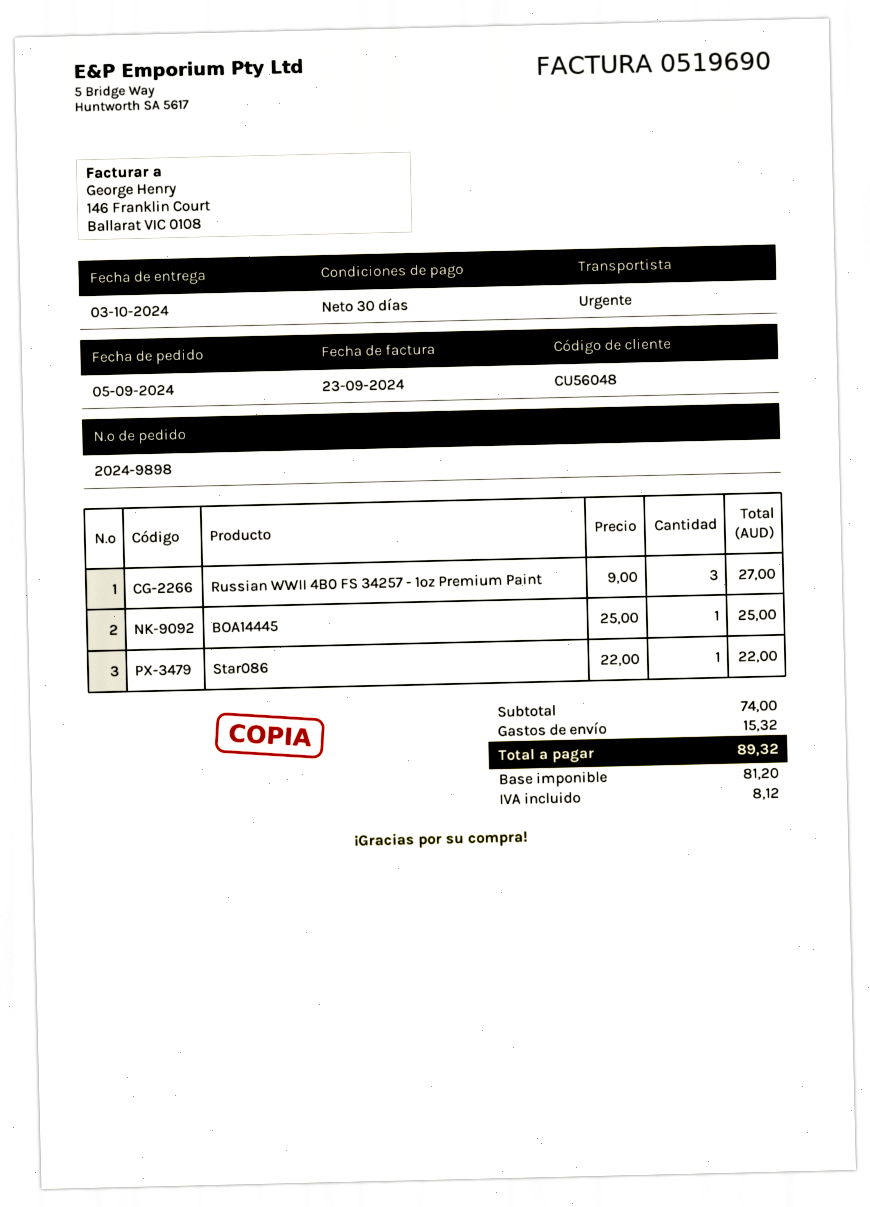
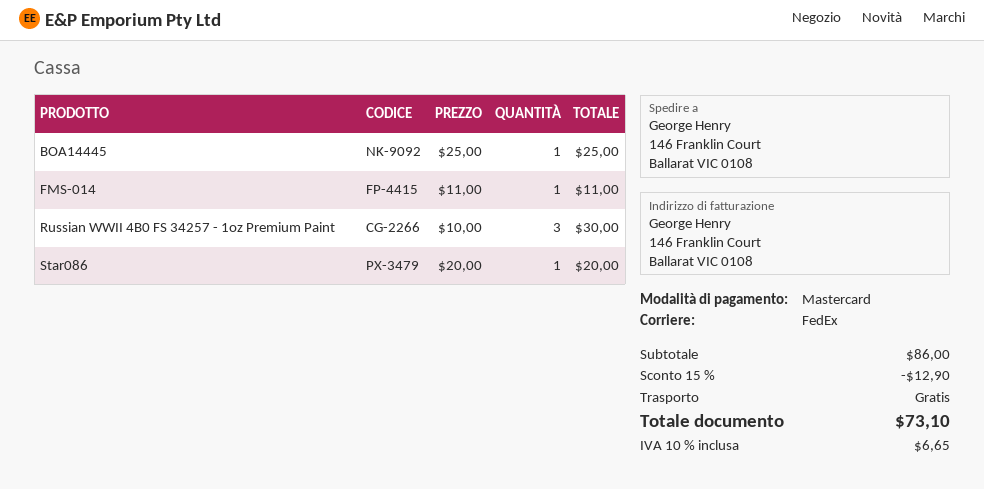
shipping method: express -> FedEx
Russian WWII 4B0 FS 34257 - 1oz Premium Paint: 3 x 9.00 = 27.00 -> 3 x 10.00 = 30.00
Star086: 1 x 22.00 = 22.00 -> 1 x 20.00 = 20.00
FMS-014: none -> 1 x 11.00 = 11.00
subtotal: 74.00 -> 86.00
discount: none -> 15% = 12.90
shipping: 15.32 -> 0.00
tax: 8.12 -> 6.65
total: 89.32 -> 73.10

